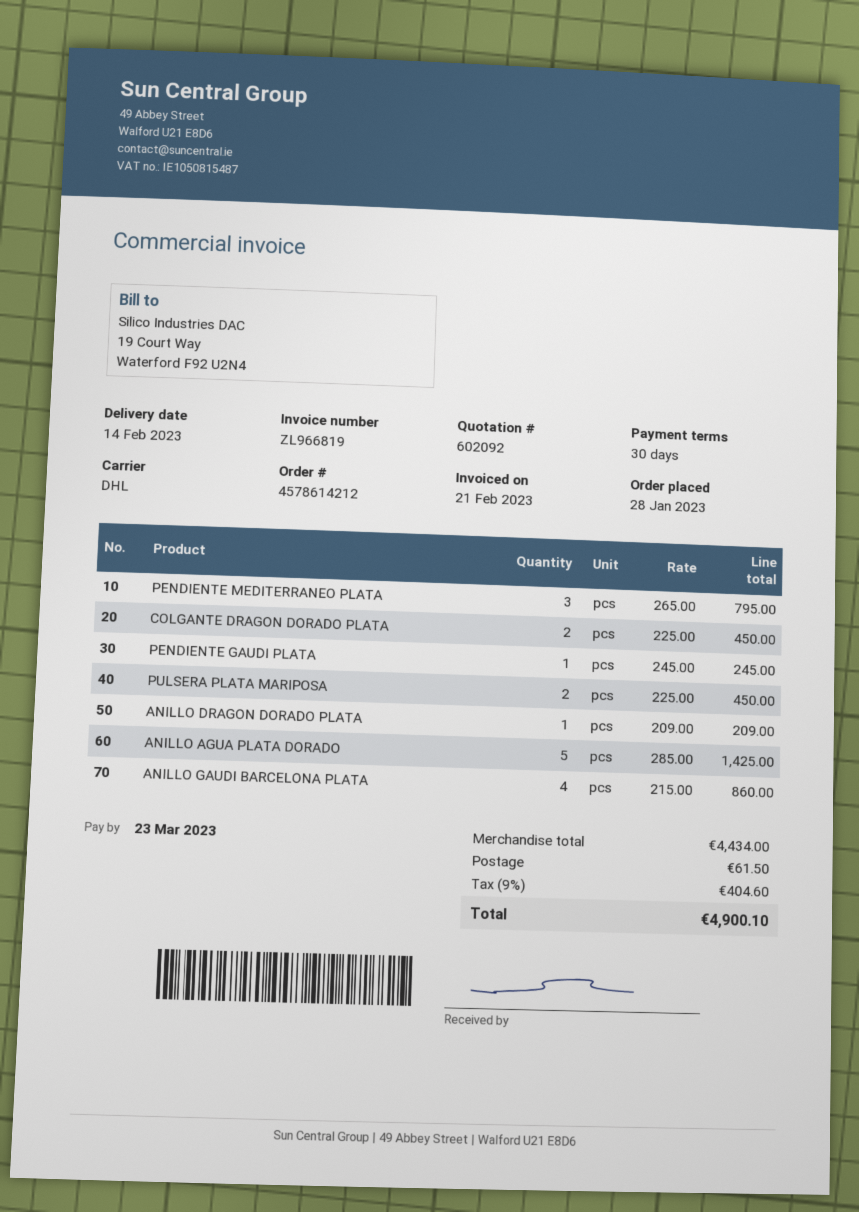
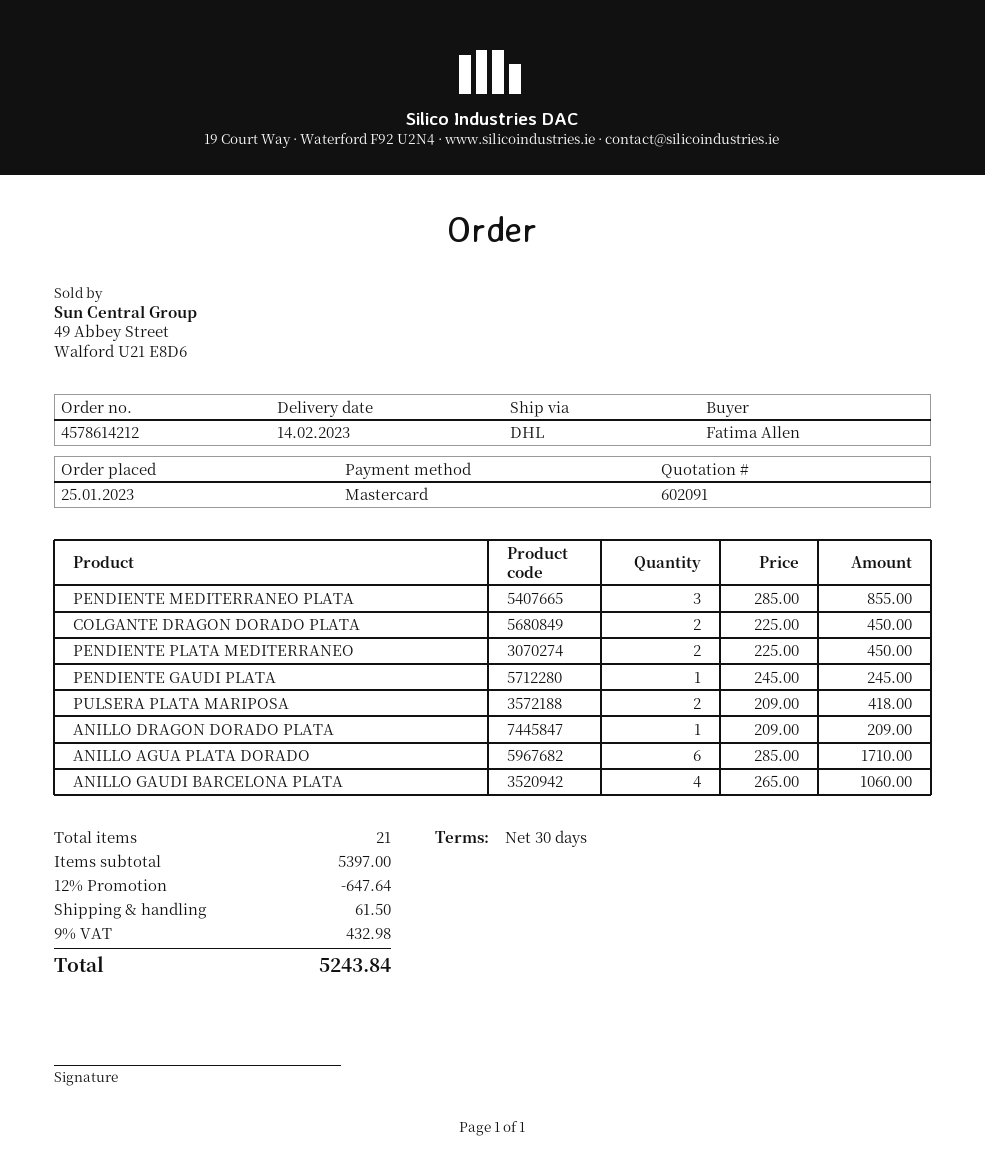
quote number: 602092 -> 602091
order date: 2023-01-28 -> 2023-01-25
PENDIENTE MEDITERRANEO PLATA: 3 x 265.00 = 795.00 -> 3 x 285.00 = 855.00
PULSERA PLATA MARIPOSA: 2 x 225.00 = 450.00 -> 2 x 209.00 = 418.00
ANILLO AGUA PLATA DORADO: 5 x 285.00 = 1425.00 -> 6 x 285.00 = 1710.00
ANILLO GAUDI BARCELONA PLATA: 4 x 215.00 = 860.00 -> 4 x 265.00 = 1060.00
PENDIENTE PLATA MEDITERRANEO: none -> 2 x 225.00 = 450.00
subtotal: 4434.00 -> 5397.00
discount: none -> 12% = 647.64
tax: 9% = 404.60 -> 9% = 432.98
total: 4900.10 -> 5243.84

